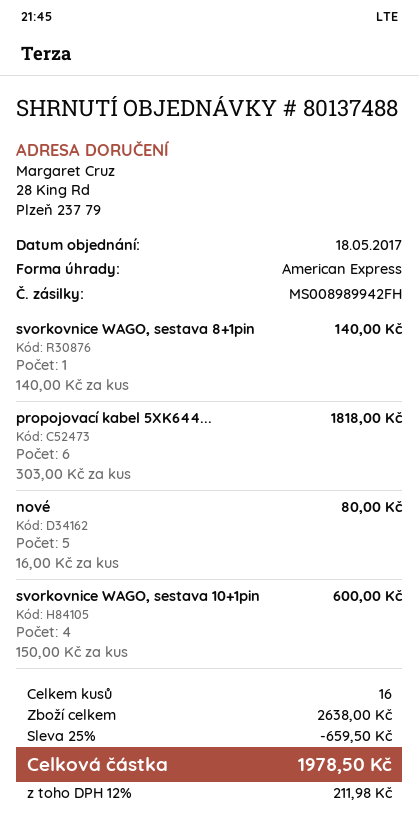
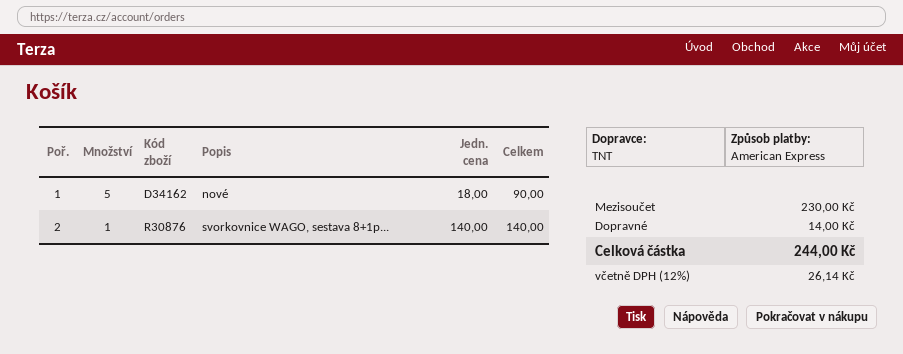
propojovací kabel 5XK644...: 6 x 303.00 = 1818.00 -> none
nové: 5 x 16.00 = 80.00 -> 5 x 18.00 = 90.00
svorkovnice WAGO, sestava 10+1pin: 4 x 150.00 = 600.00 -> none
subtotal: 2638.00 -> 230.00
discount: 25% = 659.50 -> none
shipping: none -> 14.00
tax: 12% = 211.98 -> 12% = 26.14
total: 1978.50 -> 244.00

